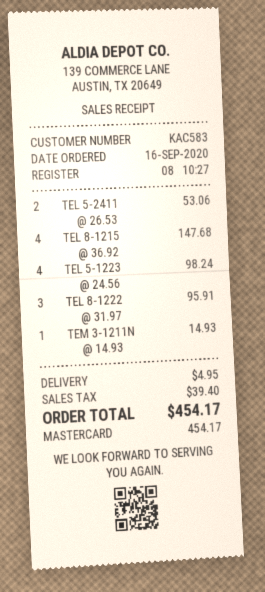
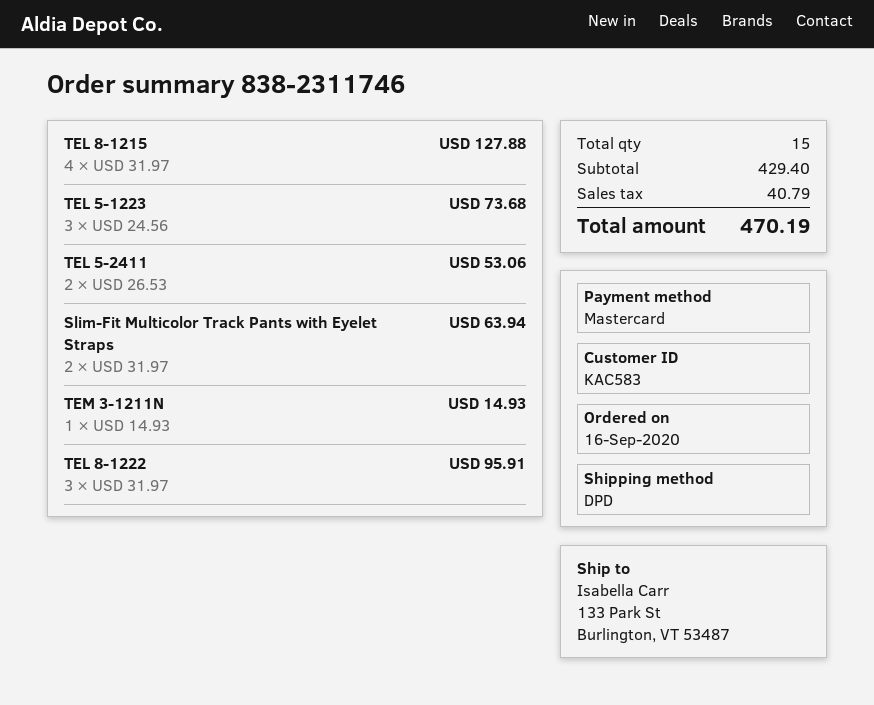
TEL 8-1215: 4 x 36.92 = 147.68 -> 4 x 31.97 = 127.88
TEL 5-1223: 4 x 24.56 = 98.24 -> 3 x 24.56 = 73.68
Slim-Fit Multicolor Track Pants with Eyelet Straps: none -> 2 x 31.97 = 63.94
shipping: 4.95 -> none
tax: 39.40 -> 40.79
total: 454.17 -> 470.19

